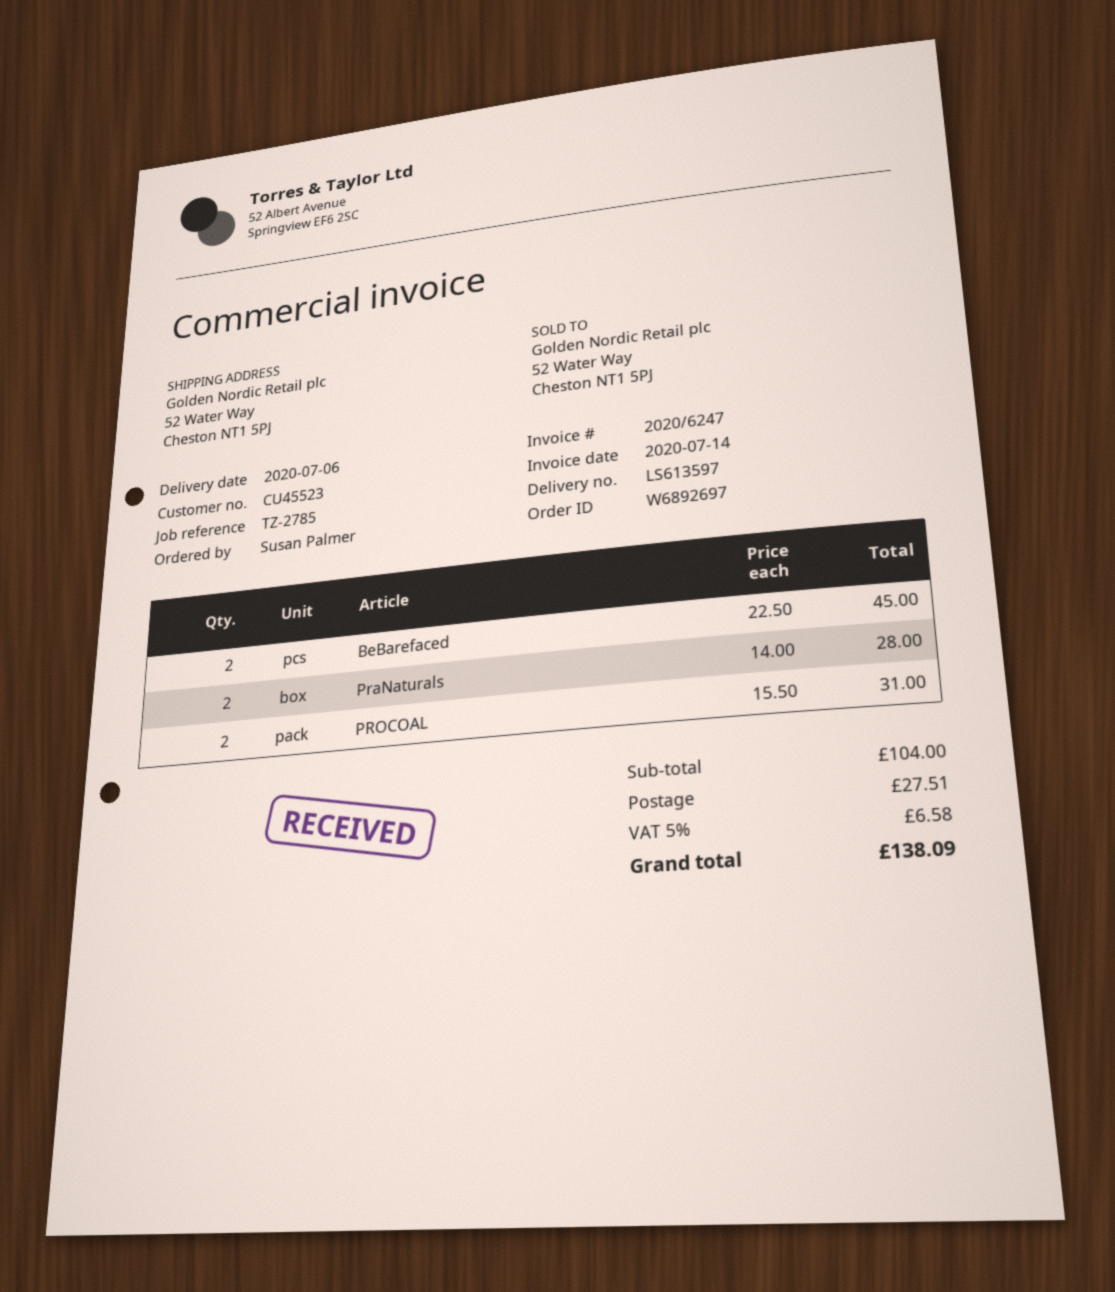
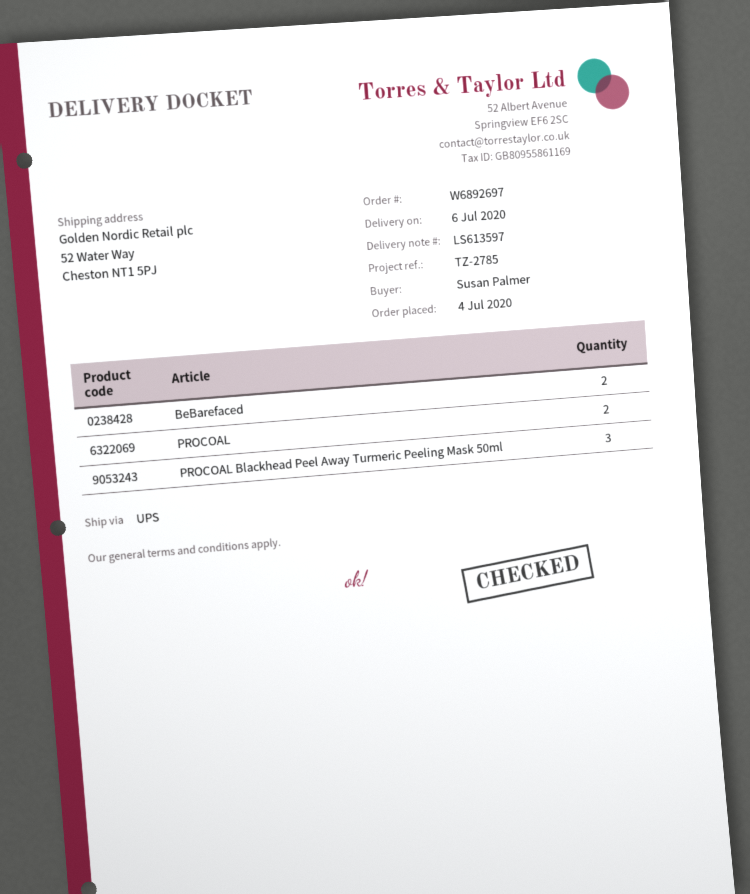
PraNaturals: 2 -> none
PROCOAL Blackhead Peel Away Turmeric Peeling Mask 50ml: none -> 3

